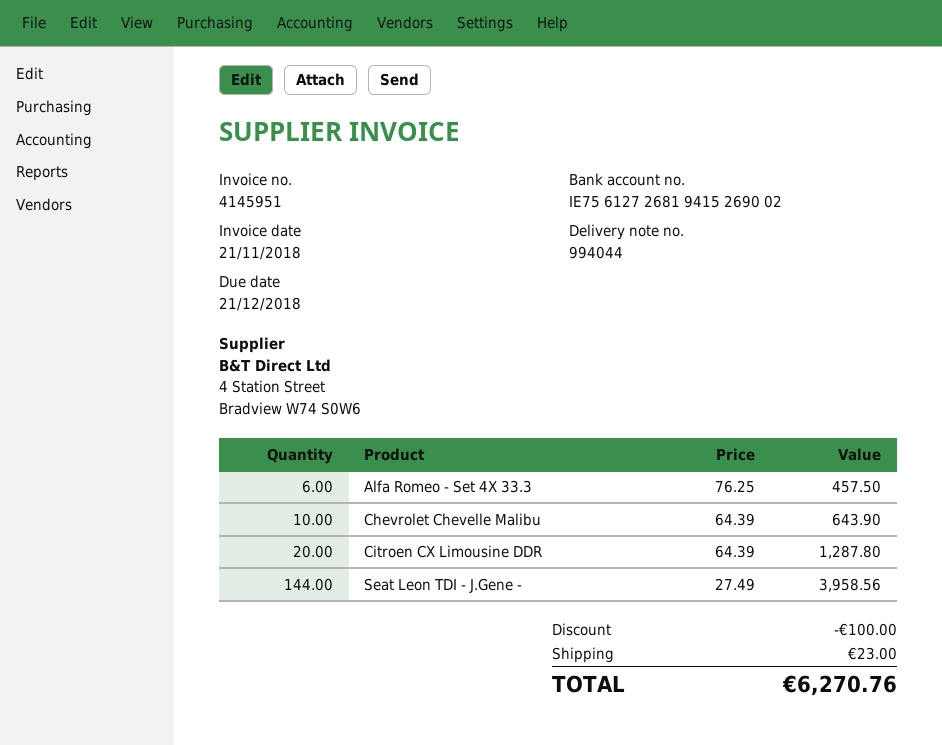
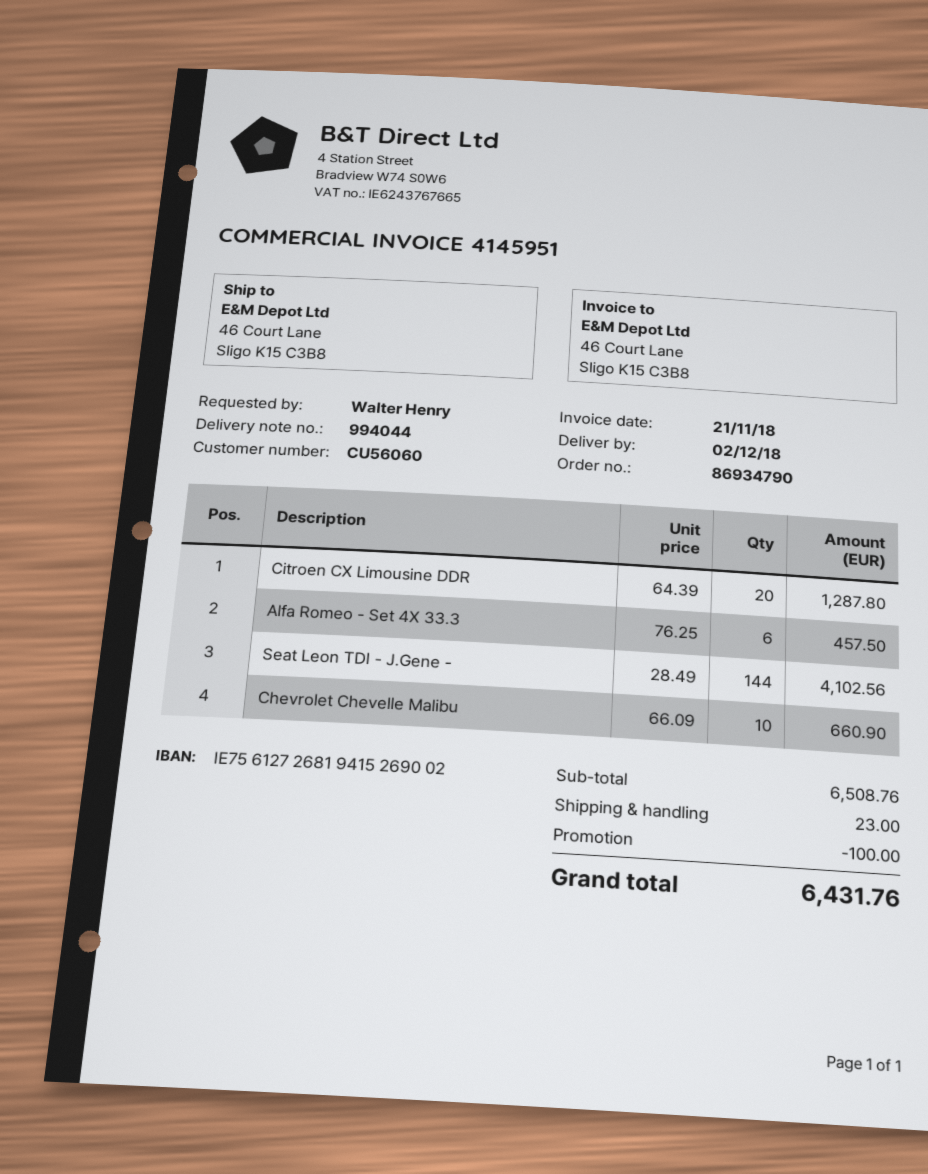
Chevrolet Chevelle Malibu: 10 x 64.39 = 643.90 -> 10 x 66.09 = 660.90
Seat Leon TDI - J.Gene -: 144 x 27.49 = 3958.56 -> 144 x 28.49 = 4102.56
total: 6270.76 -> 6431.76

